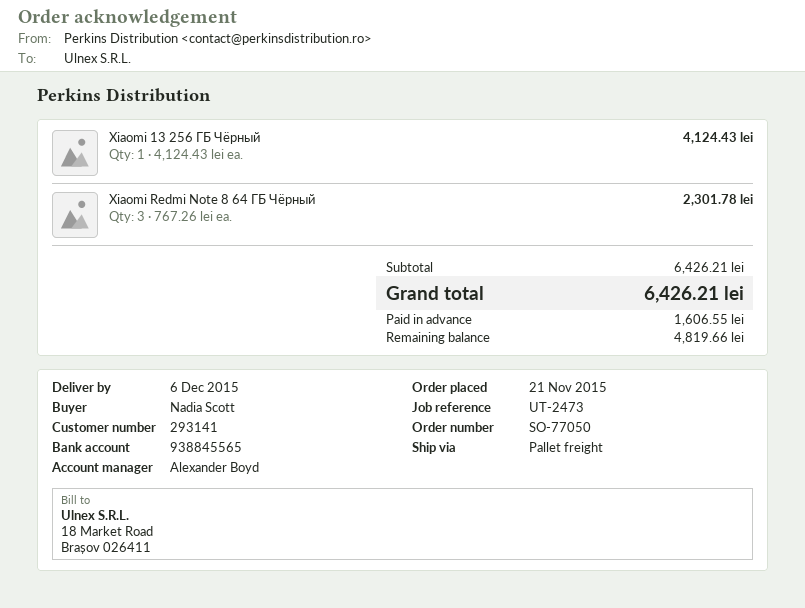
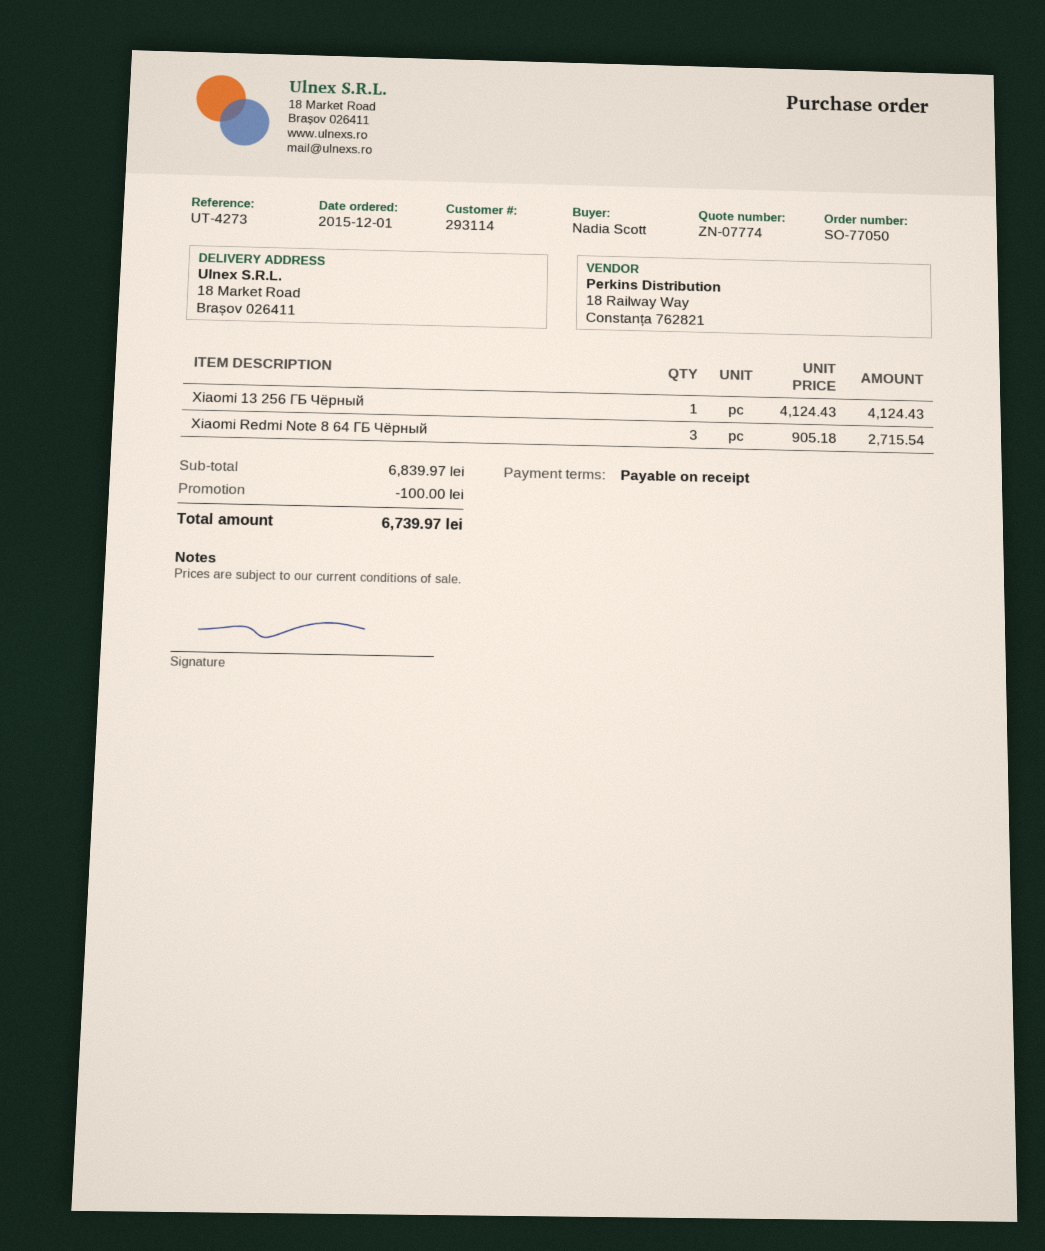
order date: 2015-11-21 -> 2015-12-01
customer number: 293141 -> 293114
reference: UT-2473 -> UT-4273
Xiaomi Redmi Note 8 64 ГБ Чёрный: 3 x 767.26 = 2301.78 -> 3 x 905.18 = 2715.54
subtotal: 6426.21 -> 6839.97
discount: none -> 100.00
total: 6426.21 -> 6739.97

